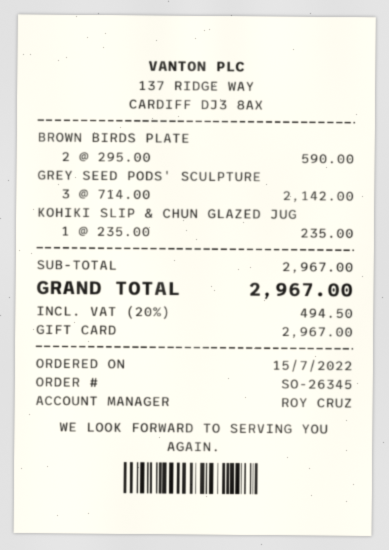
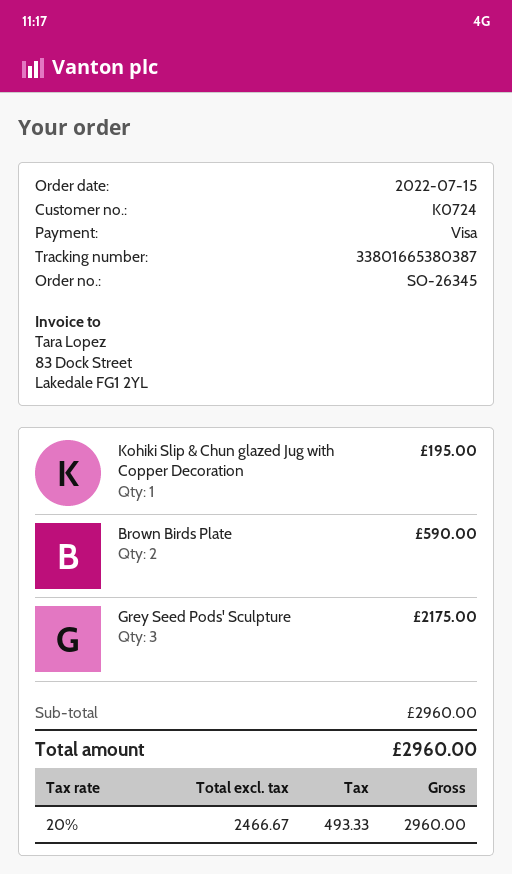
payment method: gift card -> Visa
GREY SEED PODS' SCULPTURE: 3 for 2142.00 -> 3 for 2175.00
KOHIKI SLIP & CHUN GLAZED JUG: 1 for 235.00 -> 1 for 195.00
subtotal: 2967.00 -> 2960.00
tax: 20% = 494.50 -> 20% = 493.33
total: 2967.00 -> 2960.00

